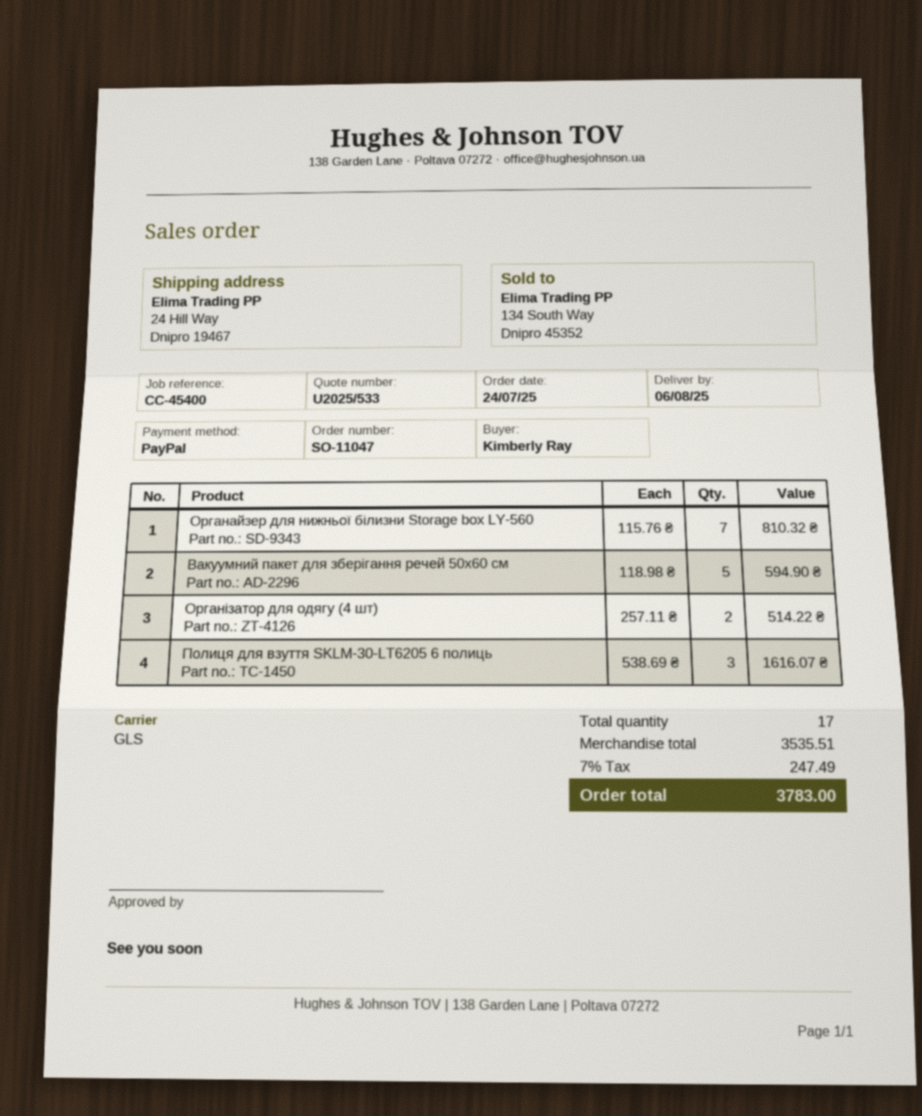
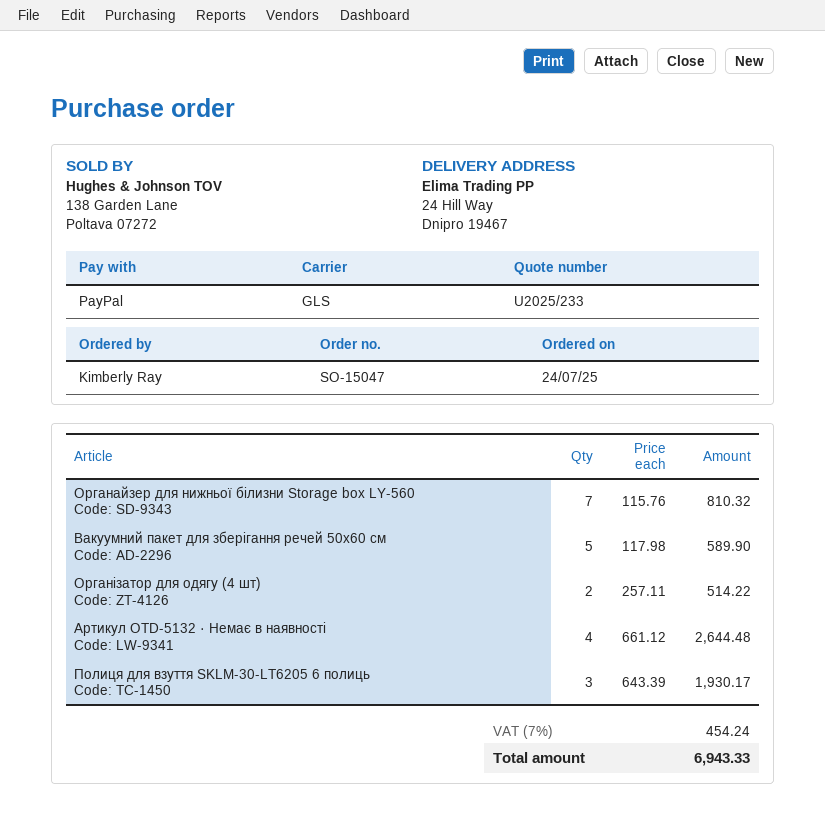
quote number: U2025/533 -> U2025/233
order number: SO-11047 -> SO-15047
Вакуумний пакет для зберігання речей 50x60 см: 5 x 118.98 = 594.90 -> 5 x 117.98 = 589.90
Полиця для взуття SKLM-30-LT6205 6 полиць: 3 x 538.69 = 1616.07 -> 3 x 643.39 = 1930.17
Артикул OTD-5132 · Немає в наявності: none -> 4 x 661.12 = 2644.48
tax: 7% = 247.49 -> 7% = 454.24
total: 3783.00 -> 6943.33

